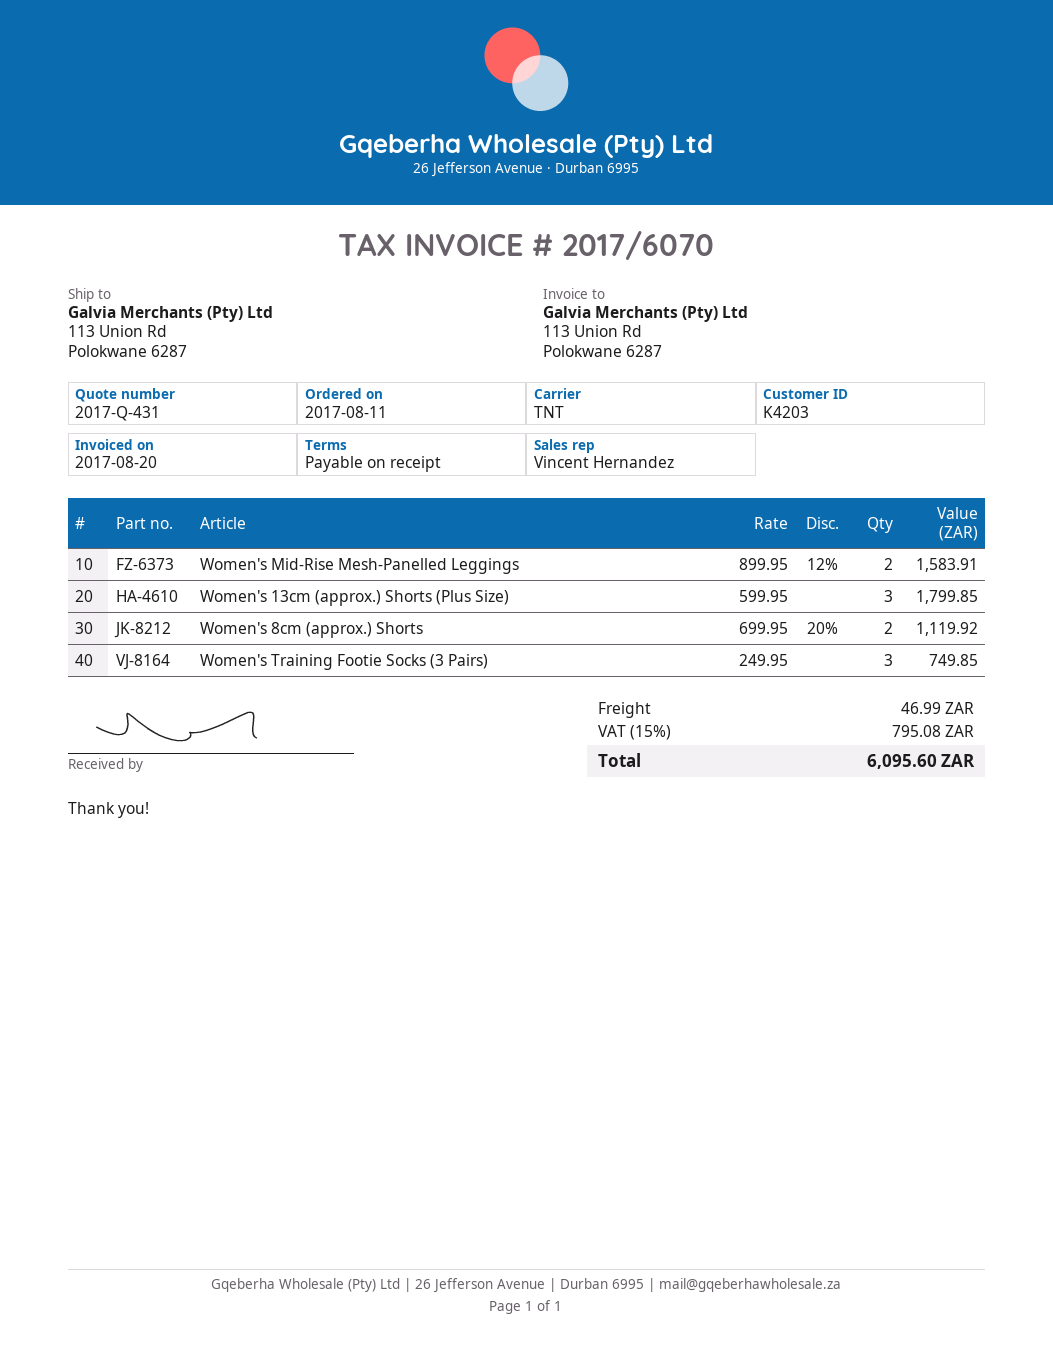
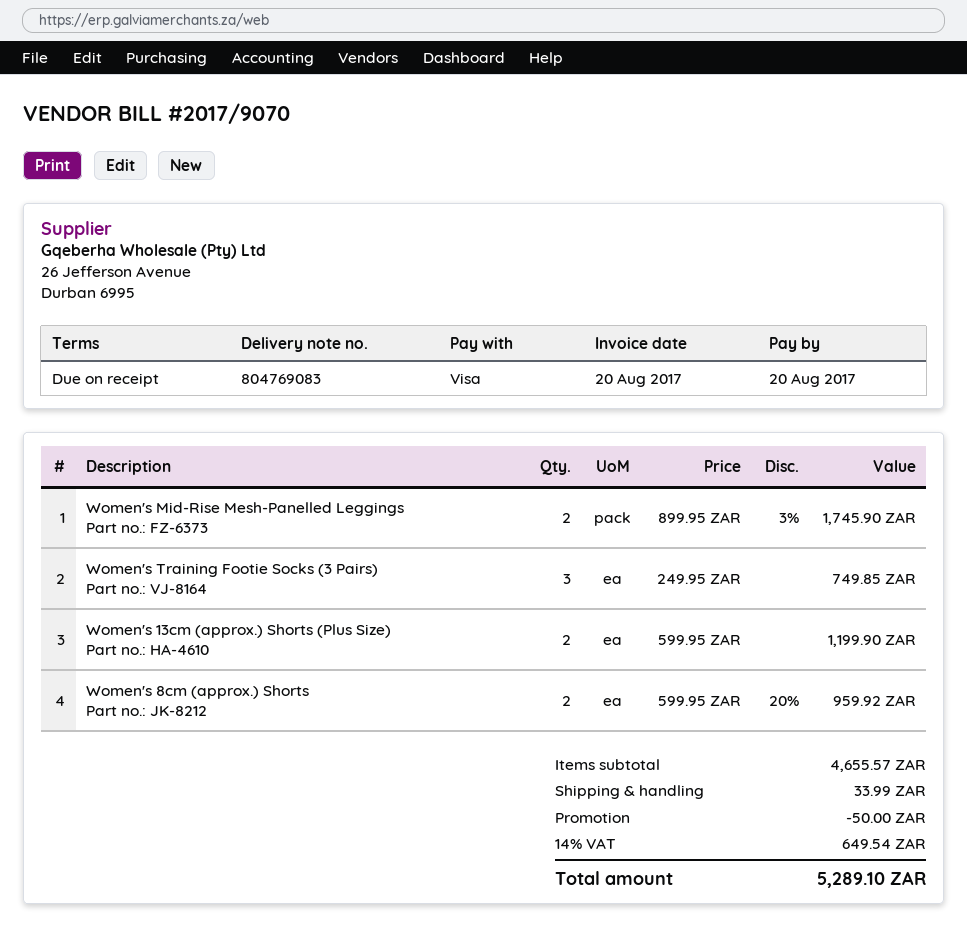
invoice number: 2017/6070 -> 2017/9070
Women's Mid-Rise Mesh-Panelled Leggings: 2 x 899.95 - 12% = 1583.91 -> 2 x 899.95 - 3% = 1745.90
Women's 13cm (approx.) Shorts (Plus Size): 3 x 599.95 = 1799.85 -> 2 x 599.95 = 1199.90
Women's 8cm (approx.) Shorts: 2 x 699.95 - 20% = 1119.92 -> 2 x 599.95 - 20% = 959.92
discount: none -> 50.00
shipping: 46.99 -> 33.99
tax: 15% = 795.08 -> 14% = 649.54
total: 6095.60 -> 5289.10

